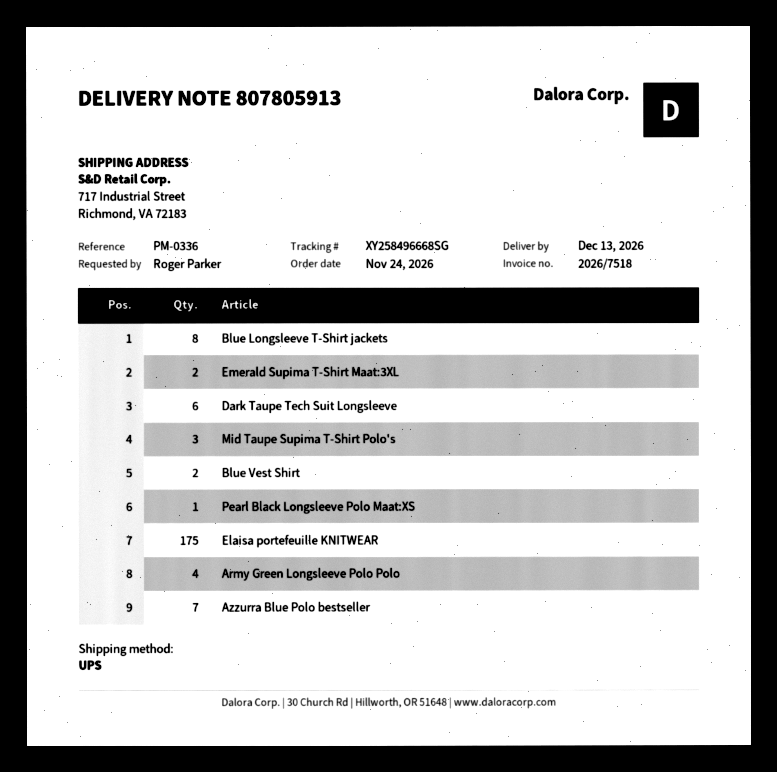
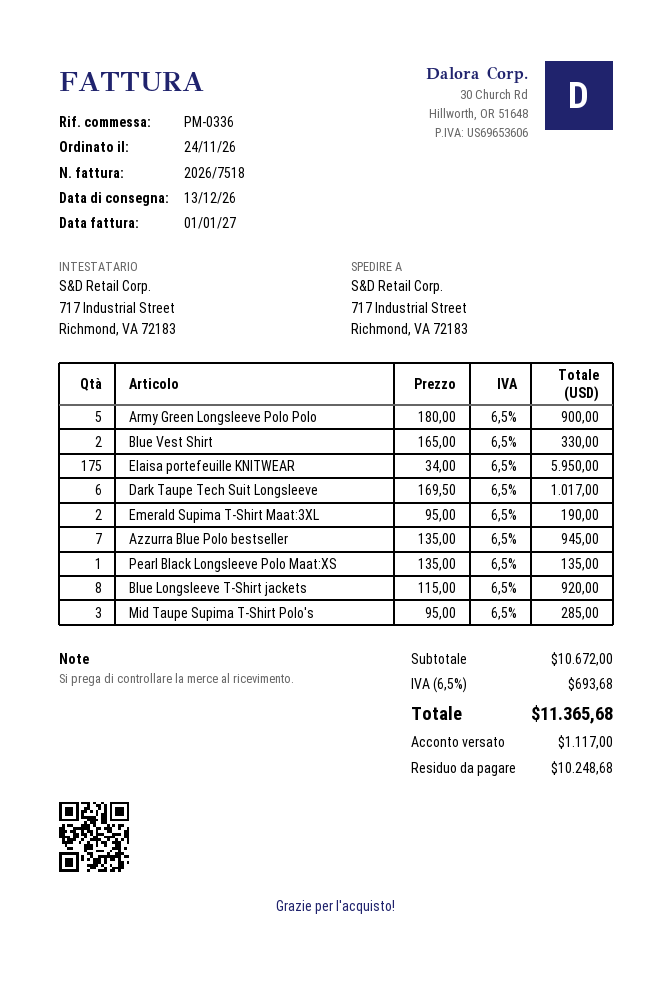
Army Green Longsleeve Polo Polo: 4 -> 5

